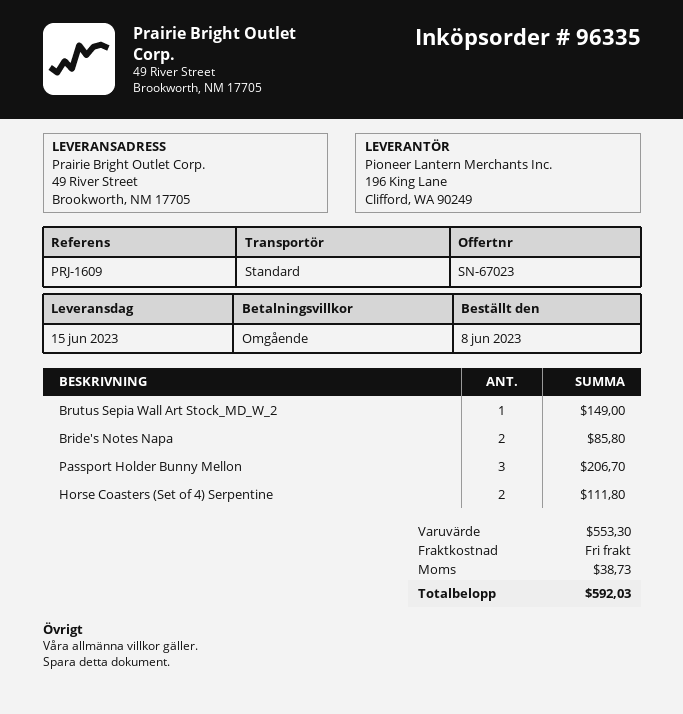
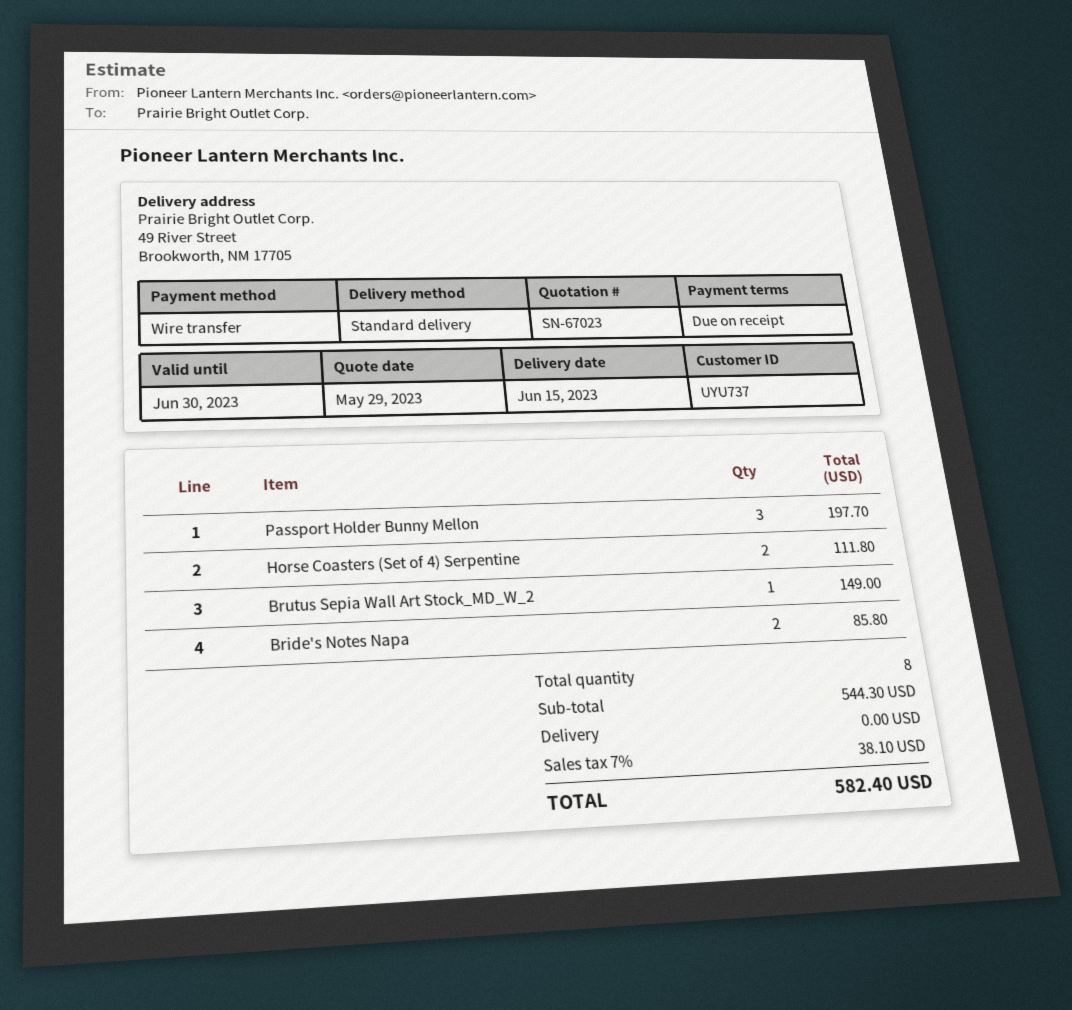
Passport Holder Bunny Mellon: 3 for 206.70 -> 3 for 197.70
subtotal: 553.30 -> 544.30
tax: 38.73 -> 38.10
total: 592.03 -> 582.40

